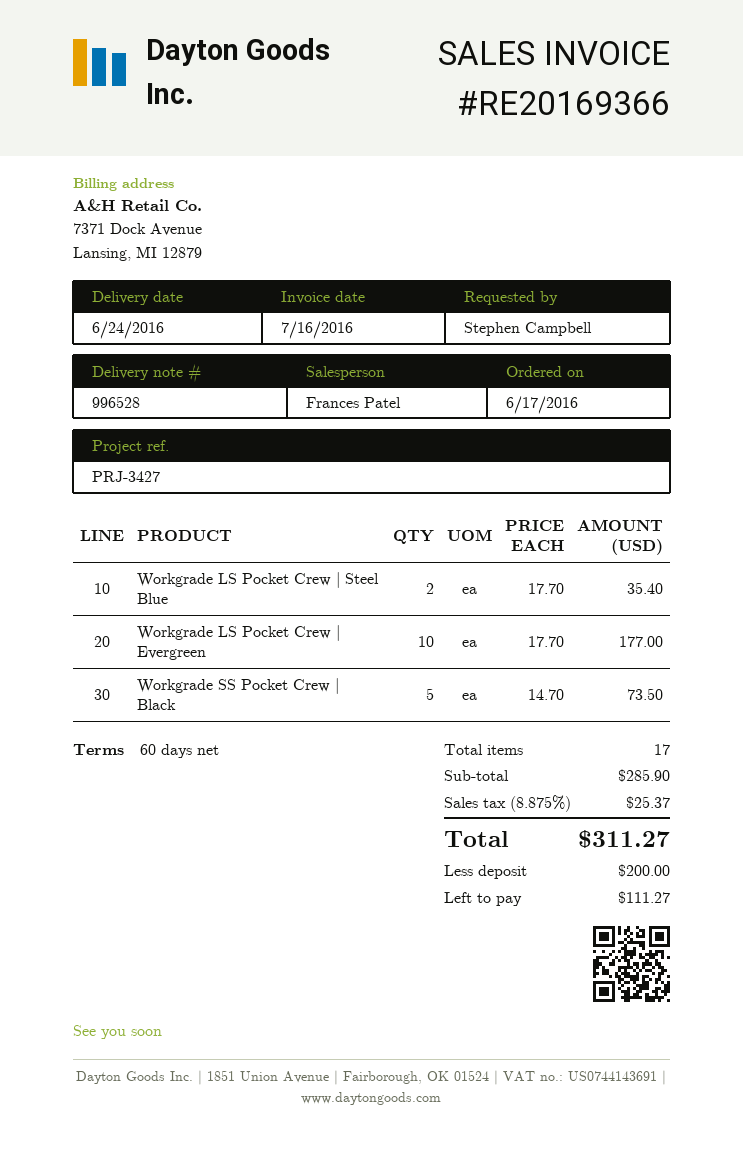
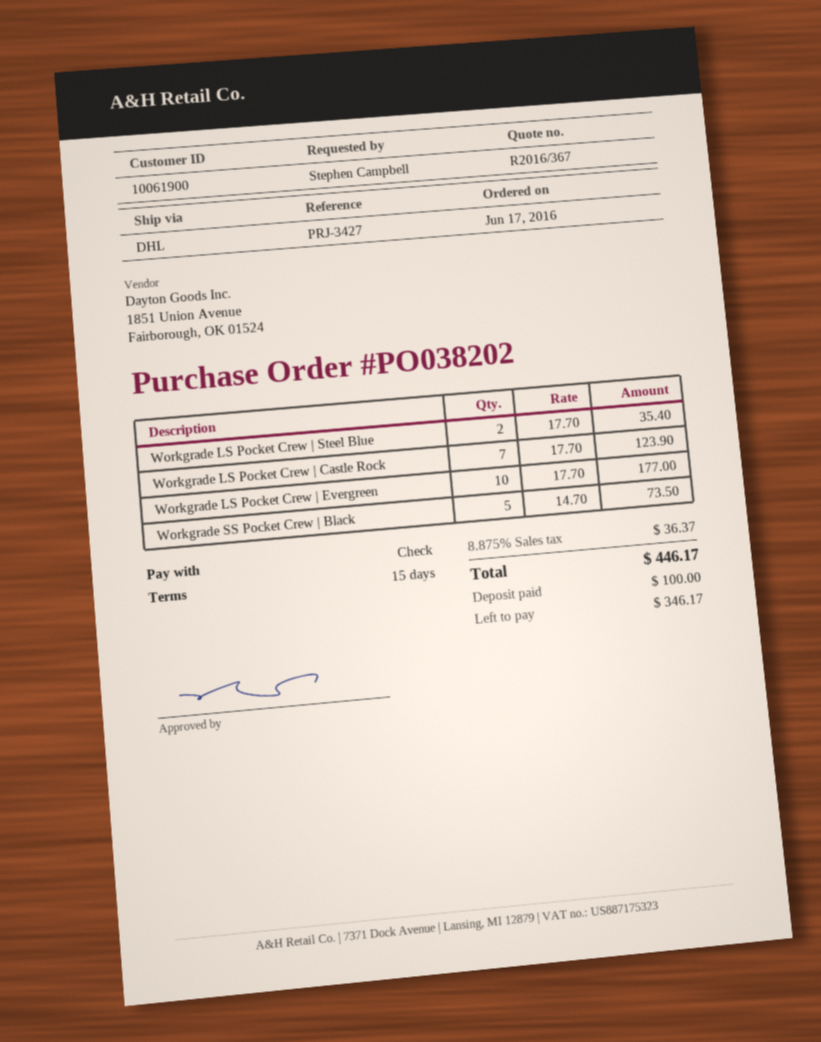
payment terms: 60 days -> 15 days
Workgrade LS Pocket Crew | Castle Rock: none -> 7 x 17.70 = 123.90
tax: 8.875% = 25.37 -> 8.875% = 36.37
total: 311.27 -> 446.17
deposit: 200.00 -> 100.00
balance: 111.27 -> 346.17

